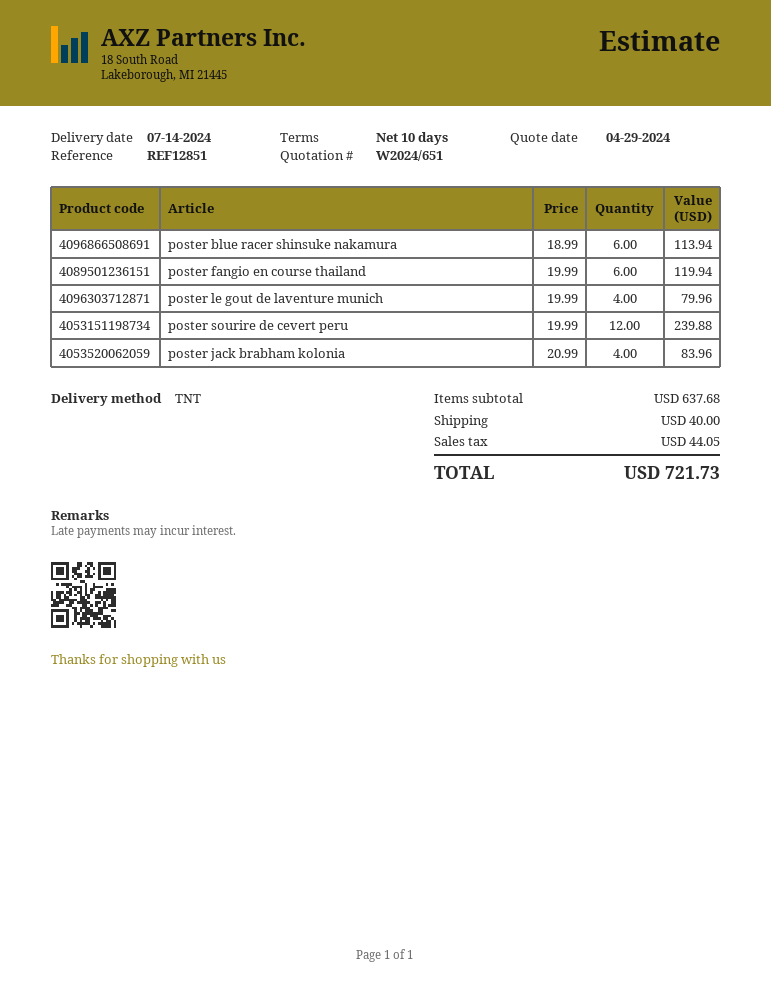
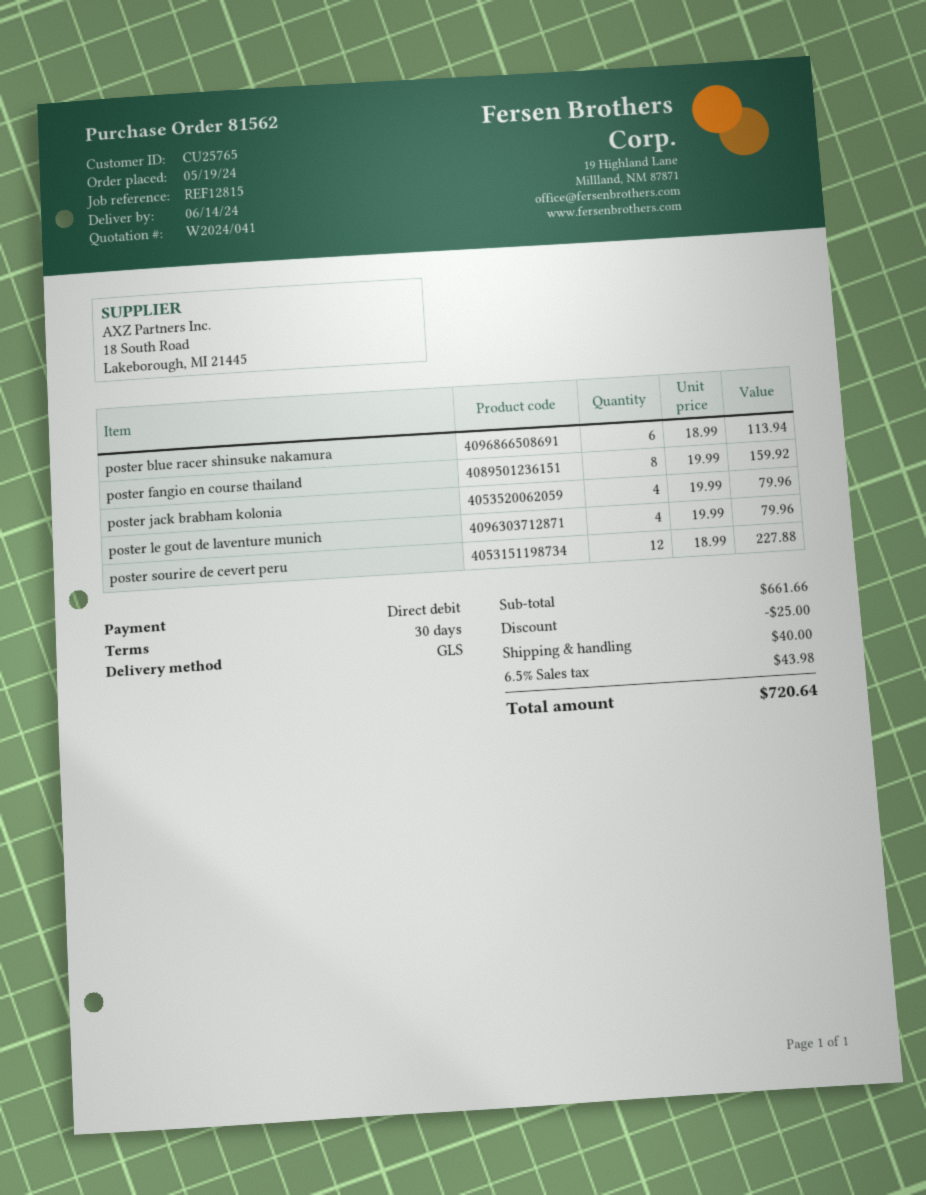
quote number: W2024/651 -> W2024/041
delivery date: 2024-07-14 -> 2024-06-14
payment terms: 10 days -> 30 days
reference: REF12851 -> REF12815
shipping method: TNT -> GLS
poster fangio en course thailand: 6 x 19.99 = 119.94 -> 8 x 19.99 = 159.92
poster sourire de cevert peru: 12 x 19.99 = 239.88 -> 12 x 18.99 = 227.88
poster jack brabham kolonia: 4 x 20.99 = 83.96 -> 4 x 19.99 = 79.96
subtotal: 637.68 -> 661.66
discount: none -> 25.00
tax: 44.05 -> 43.98
total: 721.73 -> 720.64

